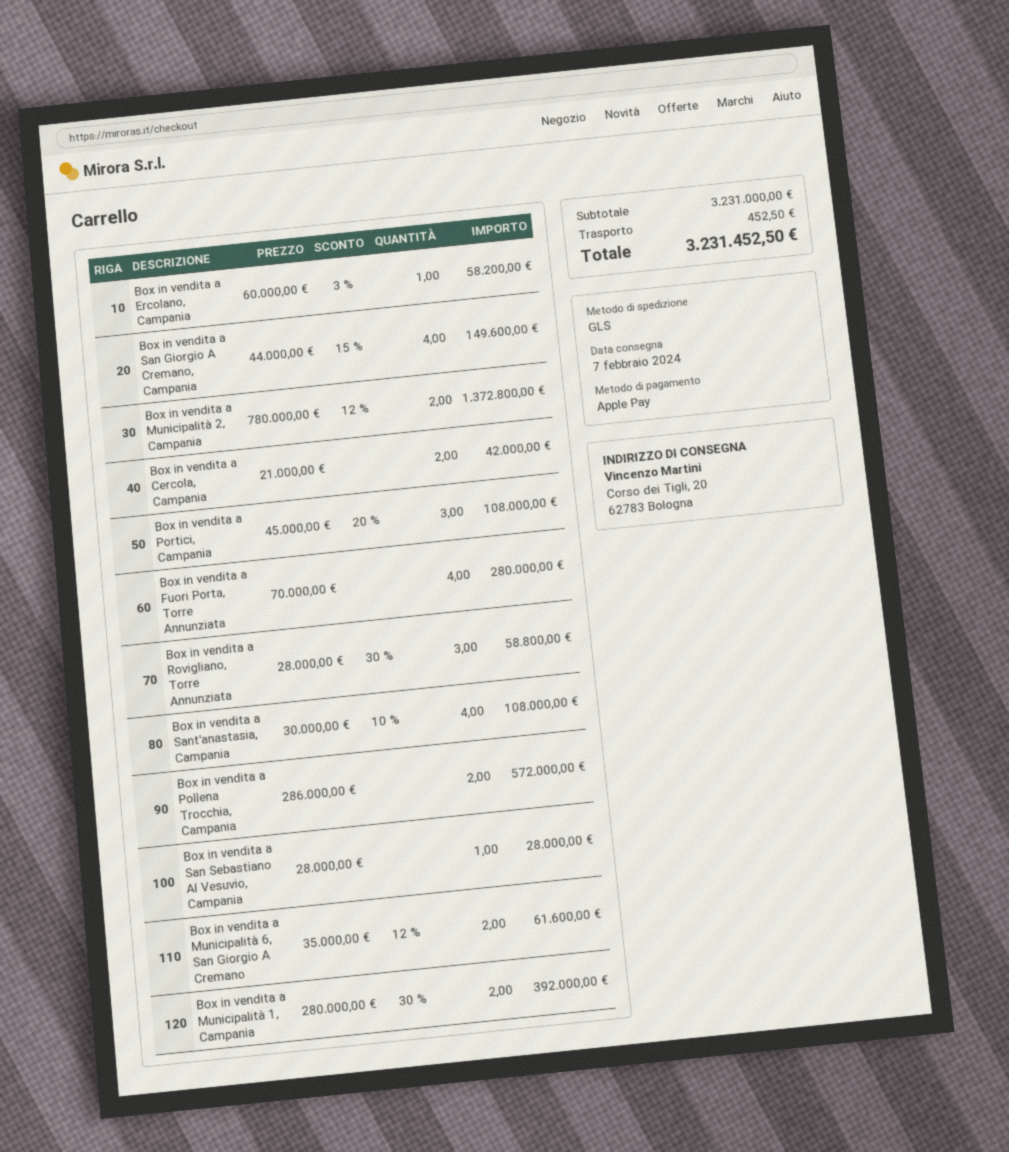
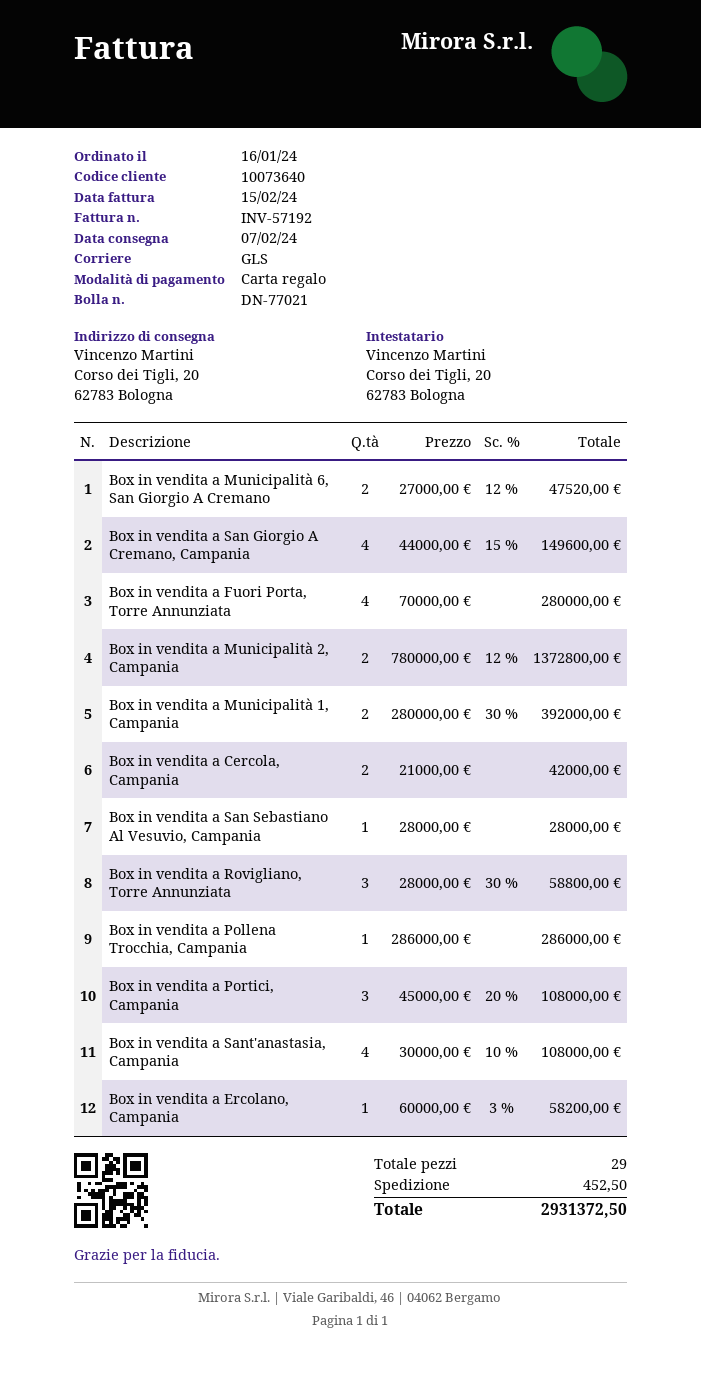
payment method: Apple Pay -> gift card
Box in vendita a Pollena Trocchia, Campania: 2 x 286000.00 = 572000.00 -> 1 x 286000.00 = 286000.00
Box in vendita a Municipalità 6, San Giorgio A Cremano: 2 x 35000.00 - 12% = 61600.00 -> 2 x 27000.00 - 12% = 47520.00
total: 3231452.50 -> 2931372.50

